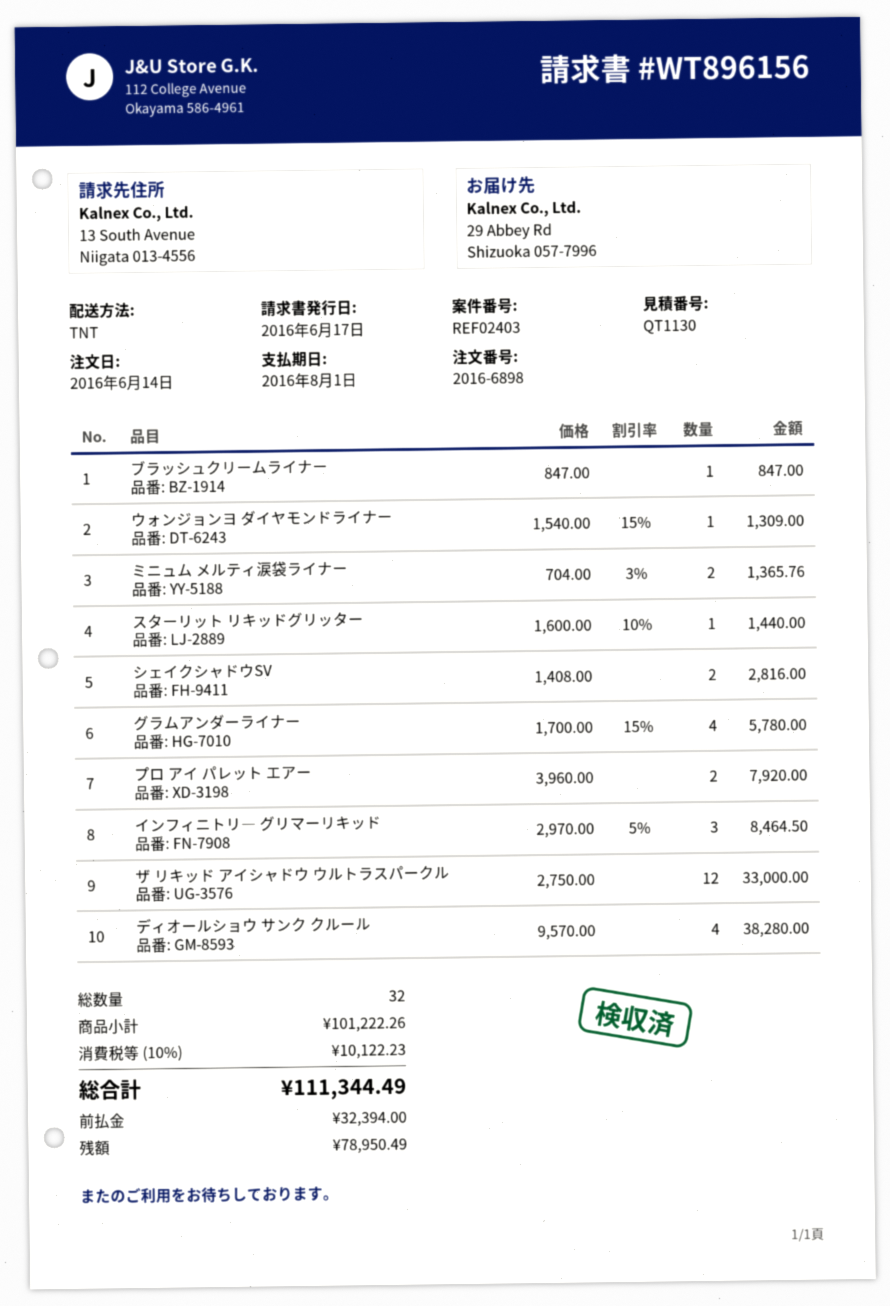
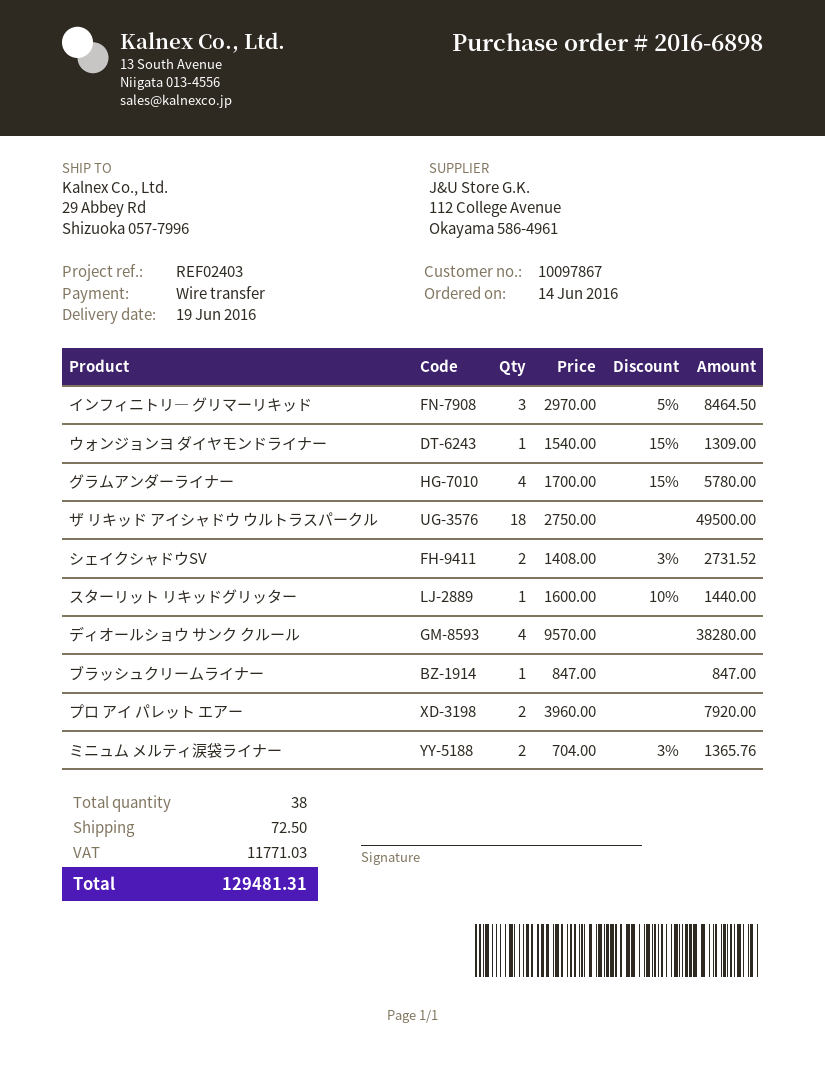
シェイクシャドウSV: 2 x 1408.00 = 2816.00 -> 2 x 1408.00 - 3% = 2731.52
ザ リキッド アイシャドウ ウルトラスパークル: 12 x 2750.00 = 33000.00 -> 18 x 2750.00 = 49500.00
total quantity: 32 -> 38
shipping: none -> 72.50
tax: 10122.23 -> 11771.03
total: 111344.49 -> 129481.31

